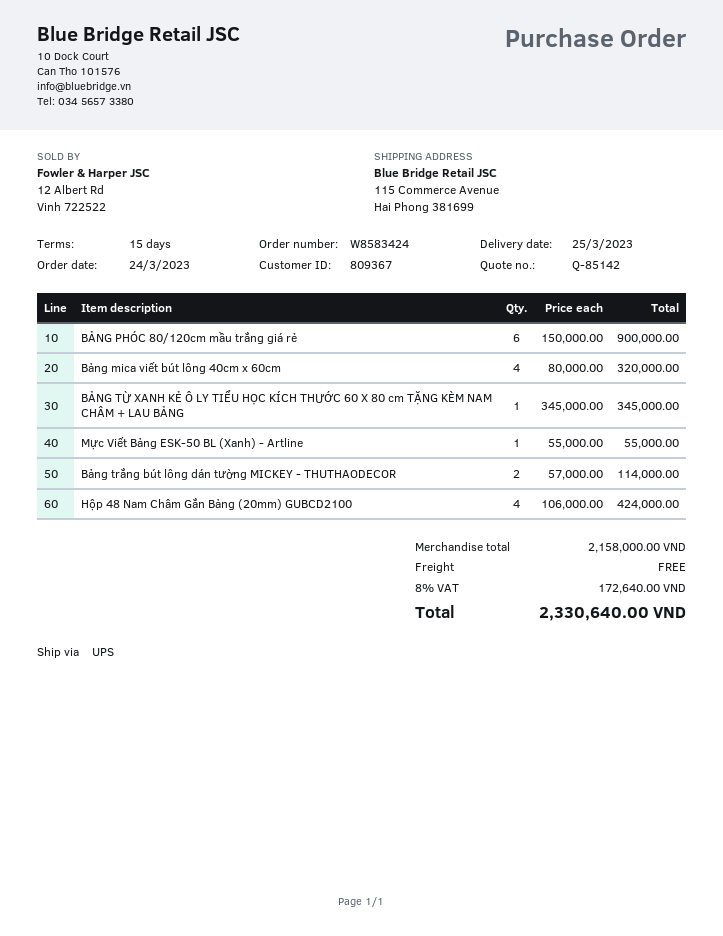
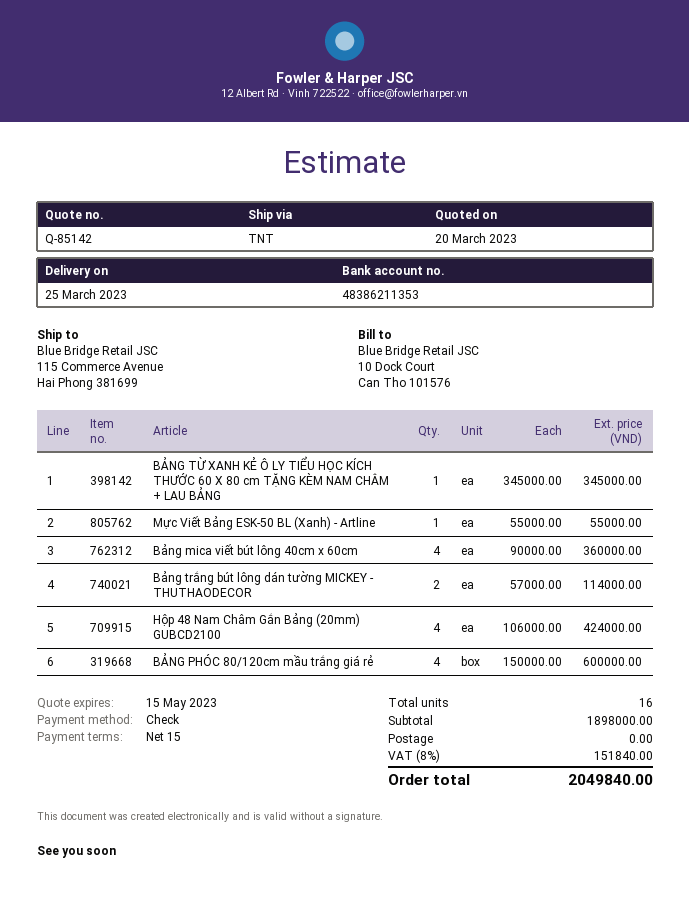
shipping method: UPS -> TNT
BẢNG PHÓC 80/120cm mầu trắng giá rẻ: 6 x 150000.00 = 900000.00 -> 4 x 150000.00 = 600000.00
Bảng mica viết bút lông 40cm x 60cm: 4 x 80000.00 = 320000.00 -> 4 x 90000.00 = 360000.00
subtotal: 2158000.00 -> 1898000.00
tax: 8% = 172640.00 -> 8% = 151840.00
total: 2330640.00 -> 2049840.00

